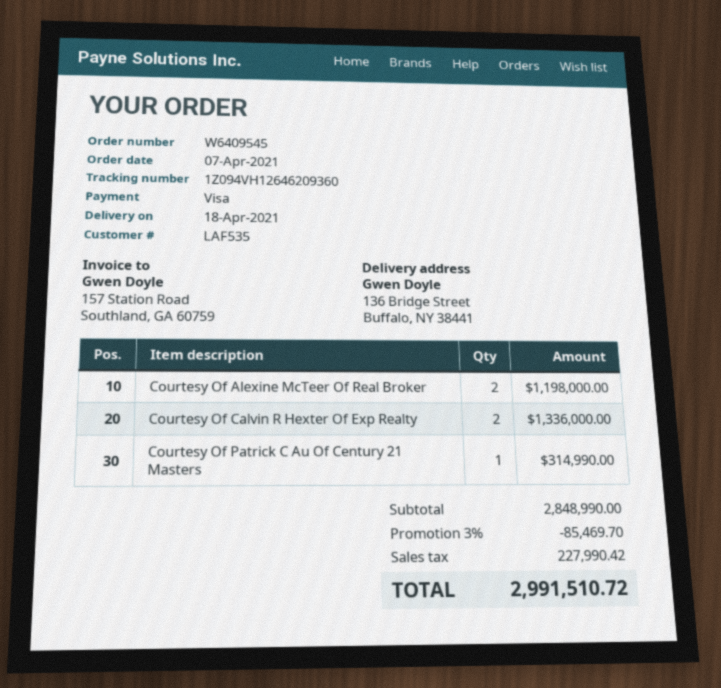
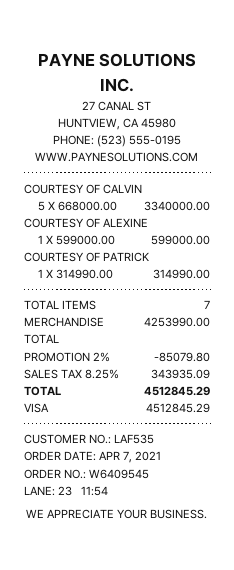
Courtesy Of Alexine McTeer Of Real Broker: 2 for 1198000.00 -> 1 for 599000.00
Courtesy Of Calvin R Hexter Of Exp Realty: 2 for 1336000.00 -> 5 for 3340000.00
subtotal: 2848990.00 -> 4253990.00
discount: 3% = 85469.70 -> 2% = 85079.80
tax: 227990.42 -> 343935.09
total: 2991510.72 -> 4512845.29

